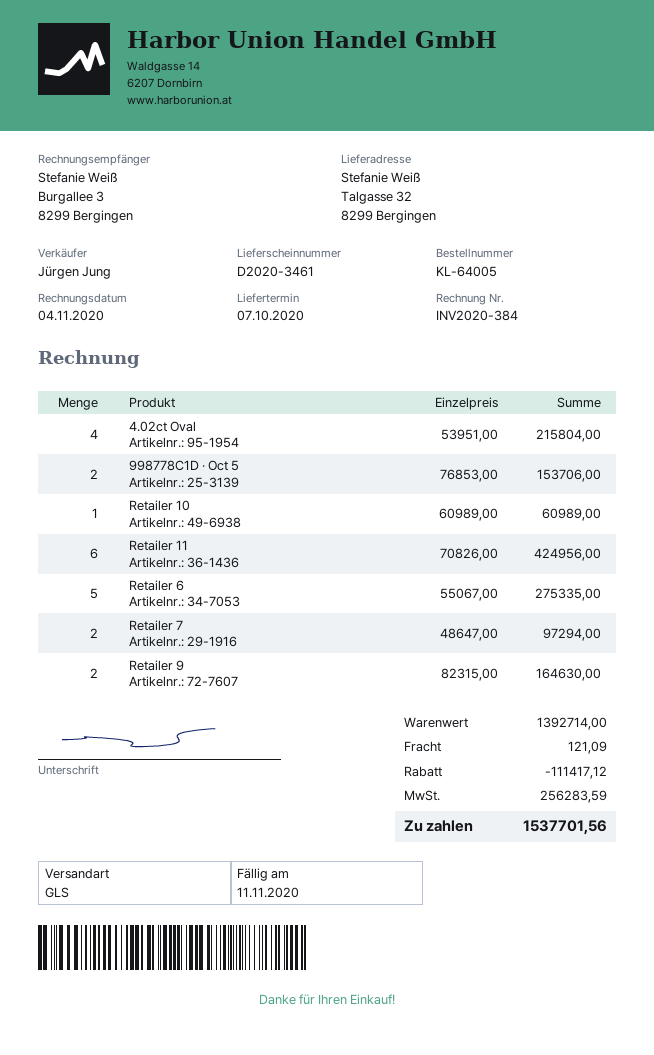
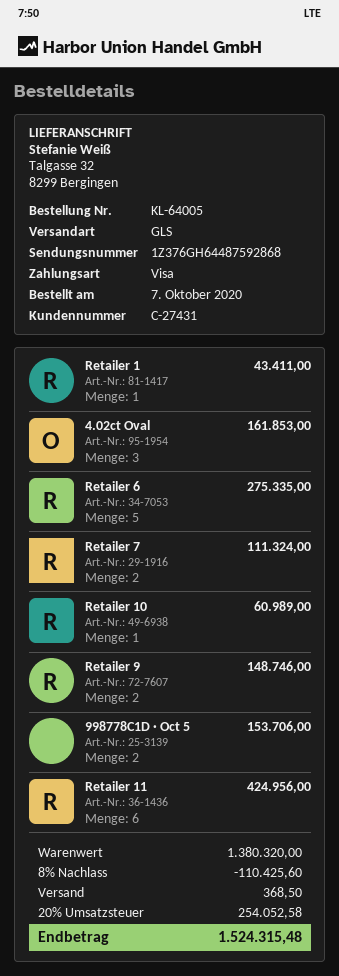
4.02ct Oval: 4 for 215804.00 -> 3 for 161853.00
Retailer 7: 2 for 97294.00 -> 2 for 111324.00
Retailer 9: 2 for 164630.00 -> 2 for 148746.00
Retailer 1: none -> 1 for 43411.00
subtotal: 1392714.00 -> 1380320.00
discount: 111417.12 -> 110425.60
shipping: 121.09 -> 368.50
tax: 256283.59 -> 254052.58
total: 1537701.56 -> 1524315.48

